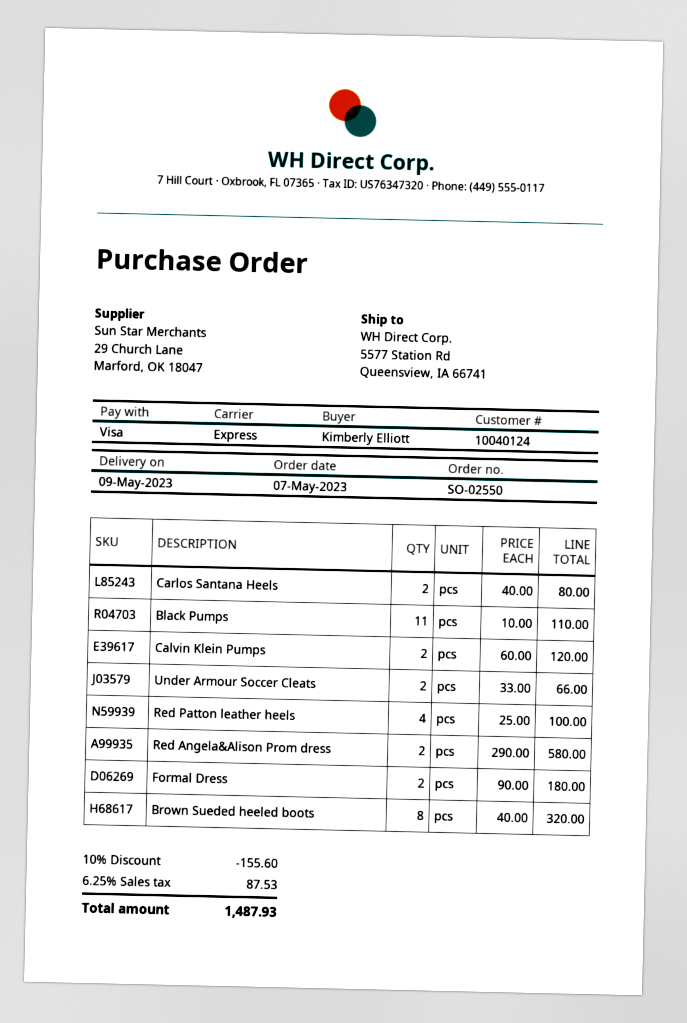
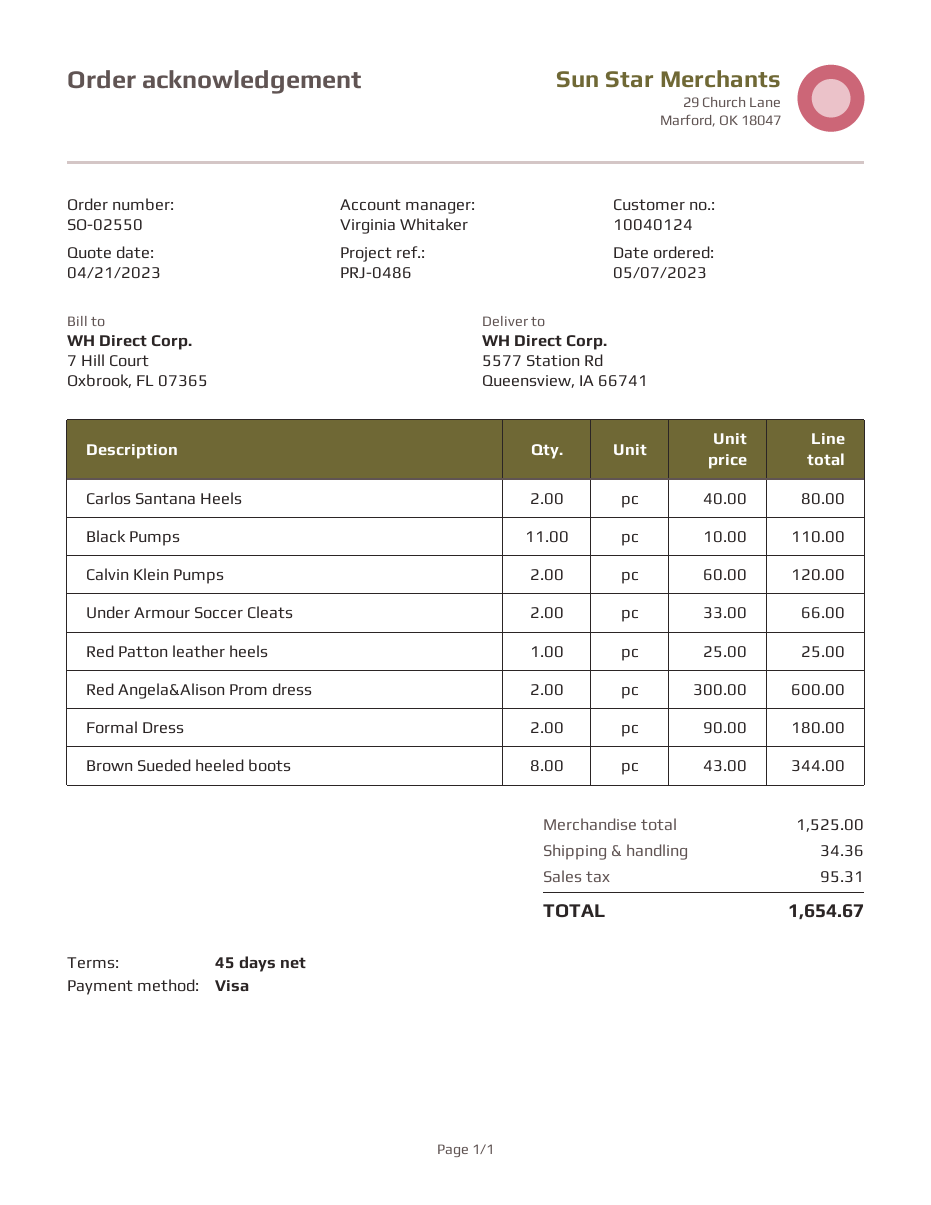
Red Patton leather heels: 4 x 25.00 = 100.00 -> 1 x 25.00 = 25.00
Red Angela&Alison Prom dress: 2 x 290.00 = 580.00 -> 2 x 300.00 = 600.00
Brown Sueded heeled boots: 8 x 40.00 = 320.00 -> 8 x 43.00 = 344.00
discount: 10% = 155.60 -> none
shipping: none -> 34.36
tax: 87.53 -> 95.31
total: 1487.93 -> 1654.67

